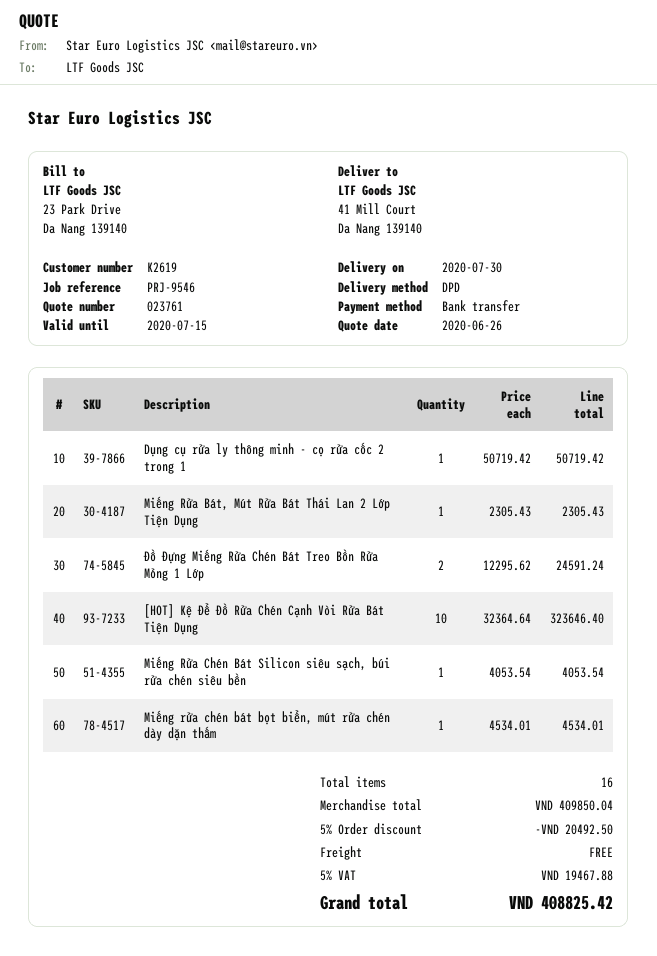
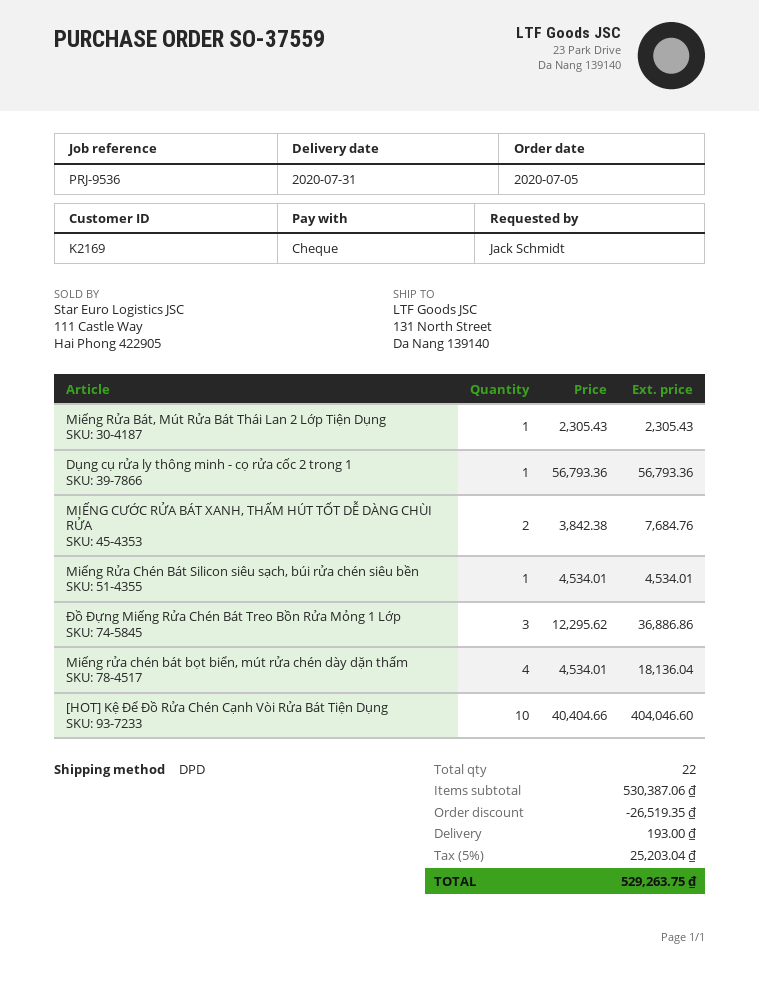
delivery date: 2020-07-30 -> 2020-07-31
customer number: K2619 -> K2169
reference: PRJ-9546 -> PRJ-9536
payment method: bank transfer -> cheque
ship to: 41 Mill Court, Da Nang 139140 -> 131 North Street, Da Nang 139140
Dụng cụ rửa ly thông minh - cọ rửa cốc 2 trong 1: 1 x 50719.42 = 50719.42 -> 1 x 56793.36 = 56793.36
Đồ Đựng Miếng Rửa Chén Bát Treo Bồn Rửa Mỏng 1 Lớp: 2 x 12295.62 = 24591.24 -> 3 x 12295.62 = 36886.86
[HOT] Kệ Để Đồ Rửa Chén Cạnh Vòi Rửa Bát Tiện Dụng: 10 x 32364.64 = 323646.40 -> 10 x 40404.66 = 404046.60
Miếng Rửa Chén Bát Silicon siêu sạch, búi rửa chén siêu bền: 1 x 4053.54 = 4053.54 -> 1 x 4534.01 = 4534.01
Miếng rửa chén bát bọt biển, mút rửa chén dày dặn thấm: 1 x 4534.01 = 4534.01 -> 4 x 4534.01 = 18136.04
MIẾNG CƯỚC RỬA BÁT XANH, THẤM HÚT TỐT DỄ DÀNG CHÙI RỬA: none -> 2 x 3842.38 = 7684.76
total quantity: 16 -> 22
subtotal: 409850.04 -> 530387.06
discount: 20492.50 -> 26519.35
shipping: 0.00 -> 193.00
tax: 5% = 19467.88 -> 5% = 25203.04
total: 408825.42 -> 529263.75

